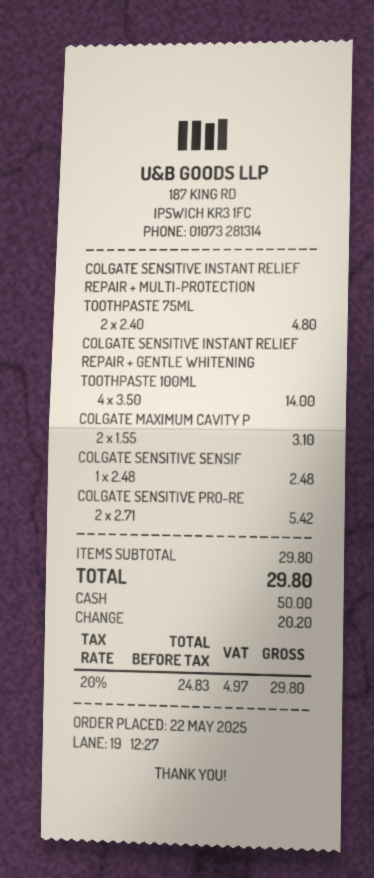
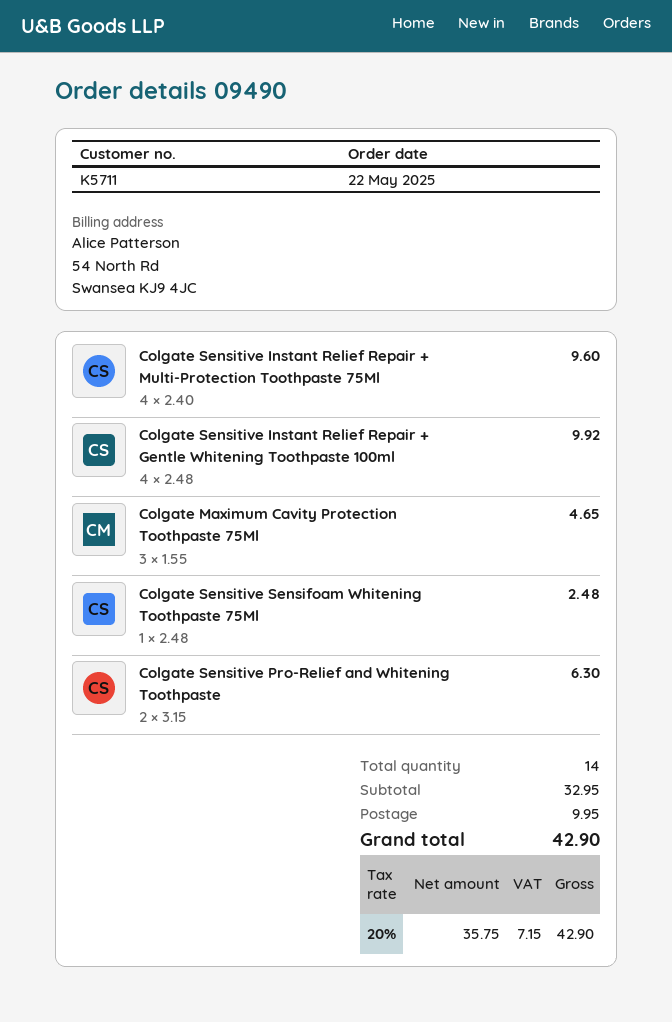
COLGATE SENSITIVE INSTANT RELIEF REPAIR + MULTI-PROTECTION TOOTHPASTE 75ML: 2 x 2.40 = 4.80 -> 4 x 2.40 = 9.60
COLGATE SENSITIVE INSTANT RELIEF REPAIR + GENTLE WHITENING TOOTHPASTE 100ML: 4 x 3.50 = 14.00 -> 4 x 2.48 = 9.92
COLGATE MAXIMUM CAVITY P: 2 x 1.55 = 3.10 -> 3 x 1.55 = 4.65
COLGATE SENSITIVE PRO-RE: 2 x 2.71 = 5.42 -> 2 x 3.15 = 6.30
subtotal: 29.80 -> 32.95
shipping: none -> 9.95
net: 24.83 -> 35.75
tax: 20% = 4.97 -> 20% = 7.15
total: 29.80 -> 42.90

